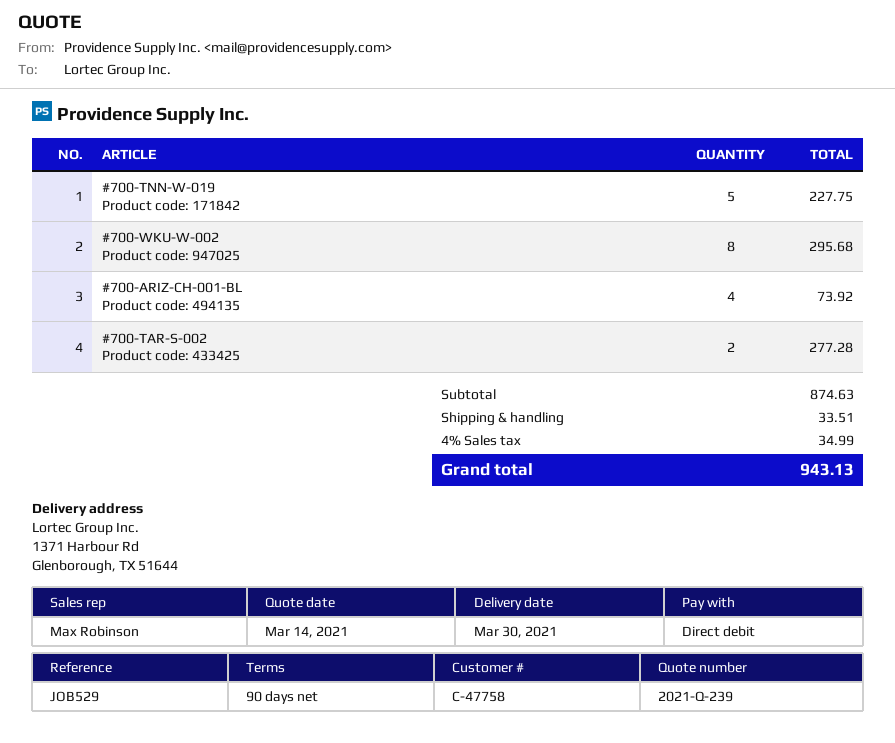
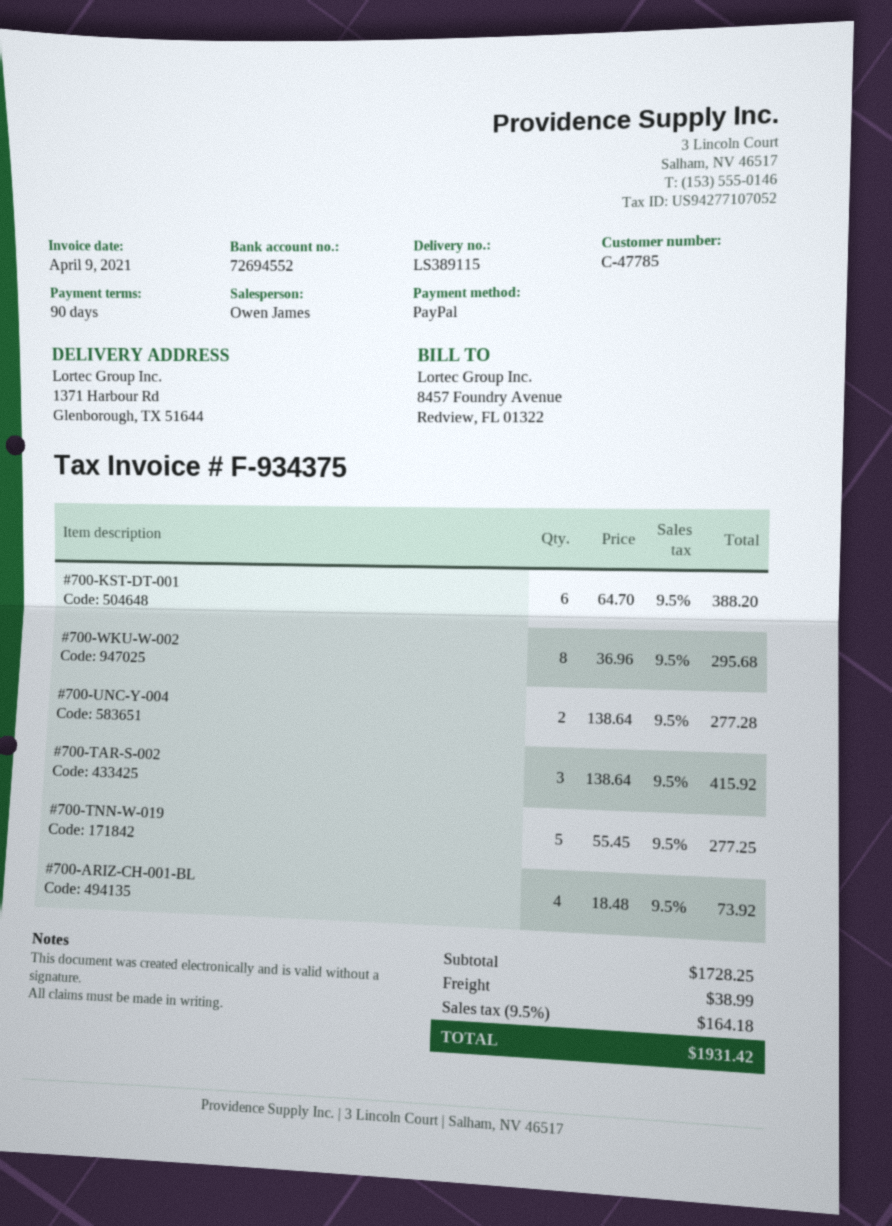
customer number: C-47758 -> C-47785
sales rep: Max Robinson -> Owen James
payment method: direct debit -> PayPal
#700-TNN-W-019: 5 for 227.75 -> 5 for 277.25
#700-TAR-S-002: 2 for 277.28 -> 3 for 415.92
#700-KST-DT-001: none -> 6 for 388.20
#700-UNC-Y-004: none -> 2 for 277.28
subtotal: 874.63 -> 1728.25
shipping: 33.51 -> 38.99
tax: 4% = 34.99 -> 9.5% = 164.18
total: 943.13 -> 1931.42

